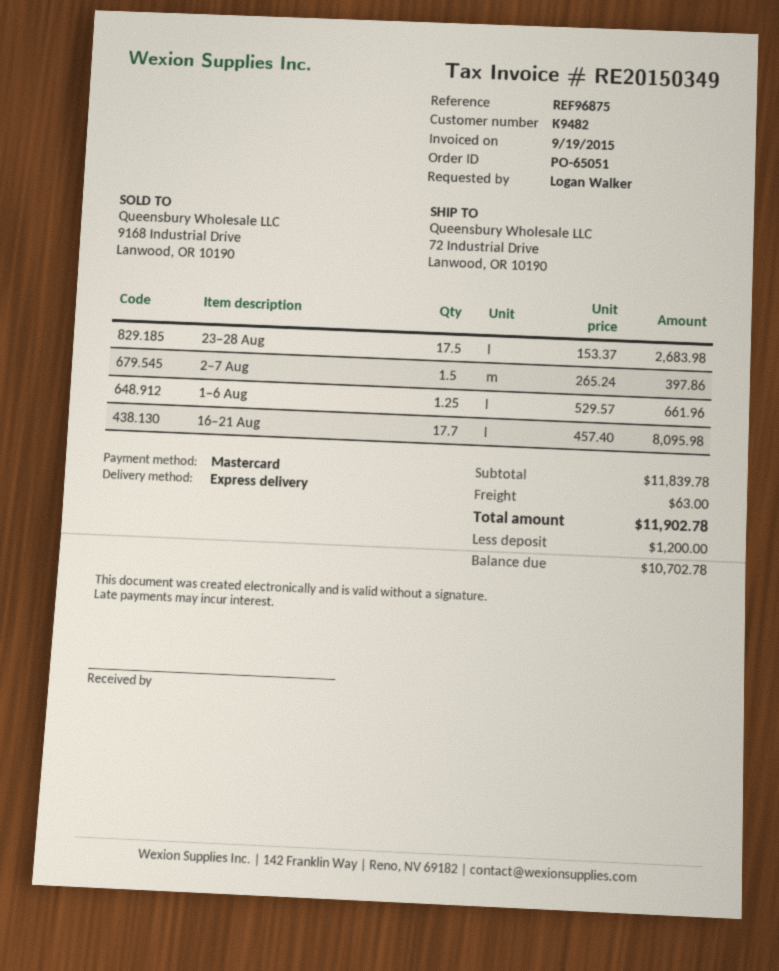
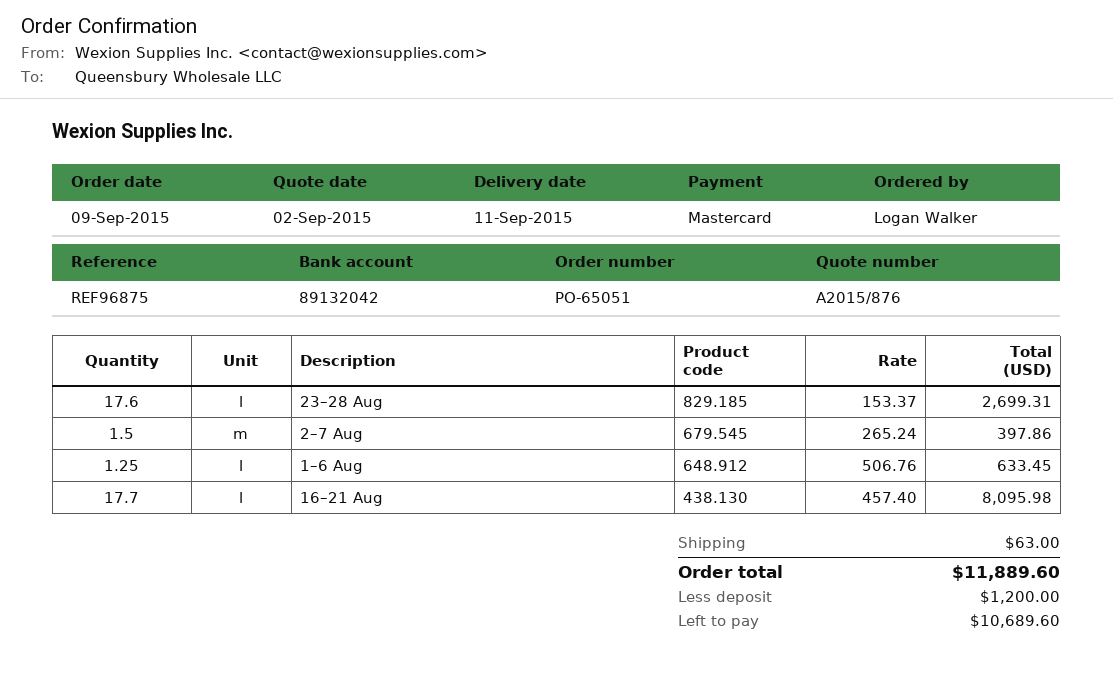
23–28 Aug: 17.5 x 153.37 = 2683.98 -> 17.6 x 153.37 = 2699.31
1–6 Aug: 1.25 x 529.57 = 661.96 -> 1.25 x 506.76 = 633.45
total: 11902.78 -> 11889.60
balance: 10702.78 -> 10689.60

